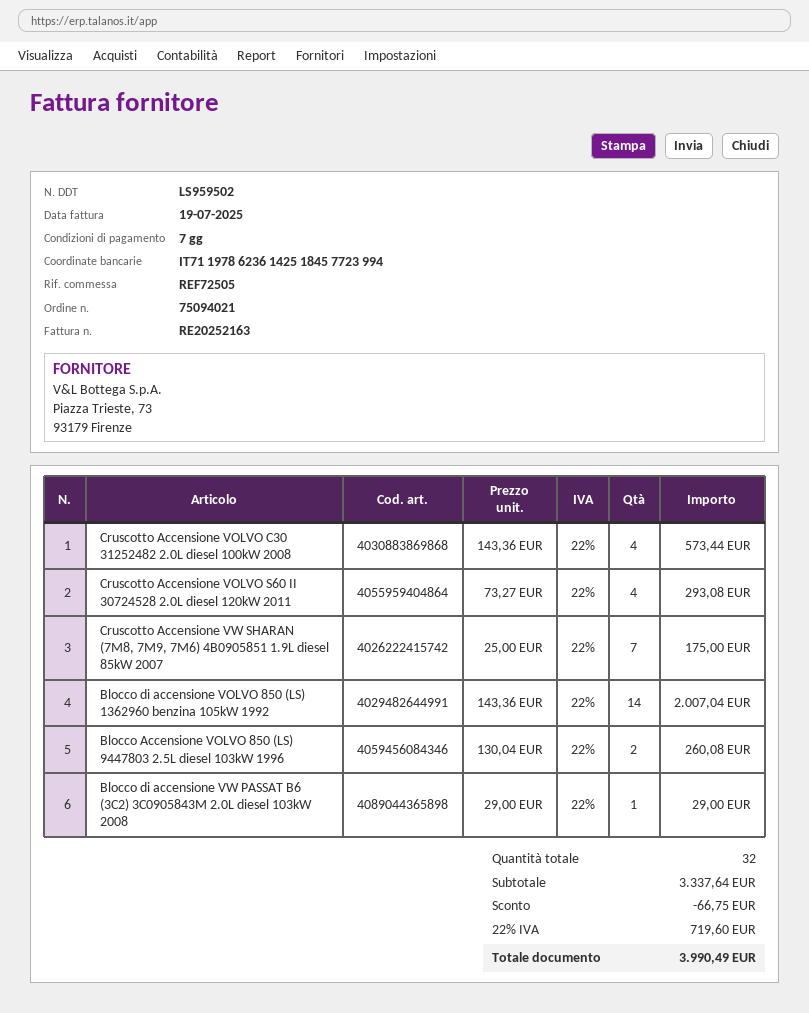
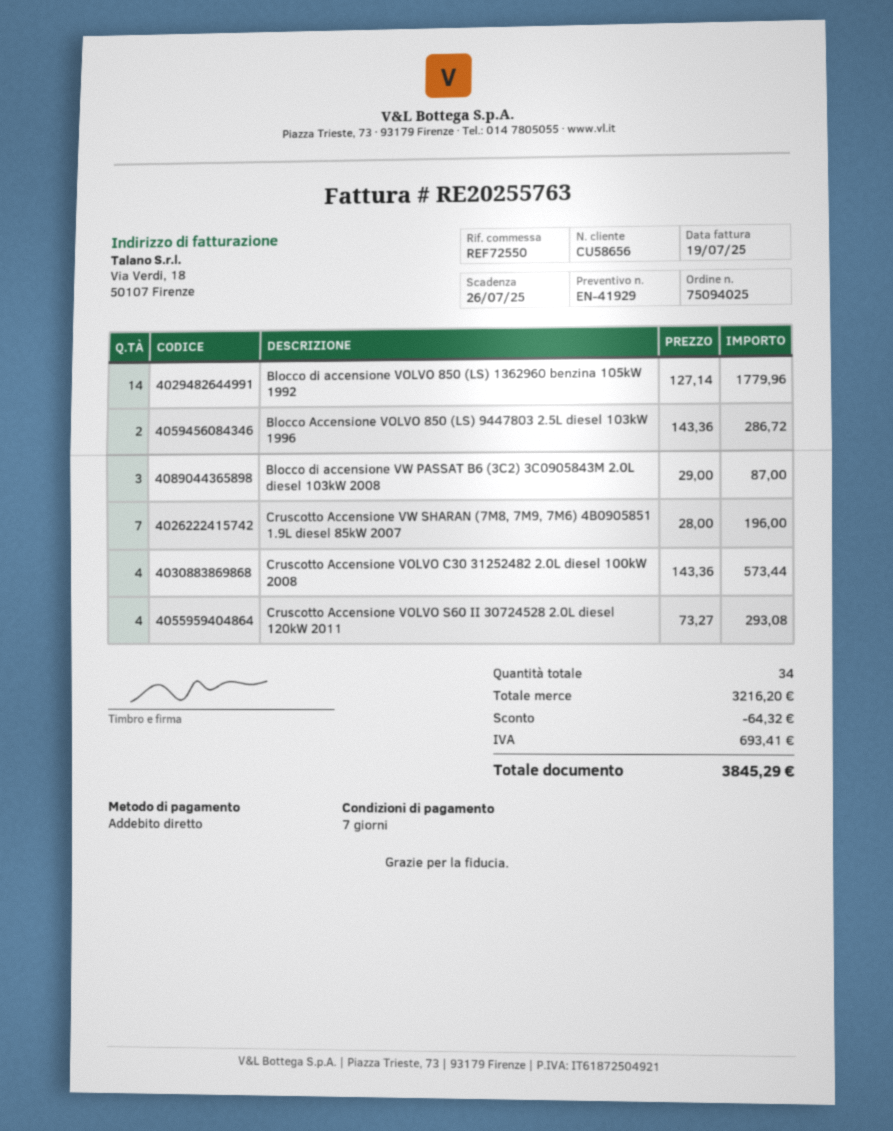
order number: 75094021 -> 75094025
invoice number: RE20252163 -> RE20255763
reference: REF72505 -> REF72550
Cruscotto Accensione VW SHARAN (7M8, 7M9, 7M6) 4B0905851 1.9L diesel 85kW 2007: 7 x 25.00 = 175.00 -> 7 x 28.00 = 196.00
Blocco di accensione VOLVO 850 (LS) 1362960 benzina 105kW 1992: 14 x 143.36 = 2007.04 -> 14 x 127.14 = 1779.96
Blocco Accensione VOLVO 850 (LS) 9447803 2.5L diesel 103kW 1996: 2 x 130.04 = 260.08 -> 2 x 143.36 = 286.72
Blocco di accensione VW PASSAT B6 (3C2) 3C0905843M 2.0L diesel 103kW 2008: 1 x 29.00 = 29.00 -> 3 x 29.00 = 87.00
total quantity: 32 -> 34
subtotal: 3337.64 -> 3216.20
discount: 66.75 -> 64.32
tax: 719.60 -> 693.41
total: 3990.49 -> 3845.29

